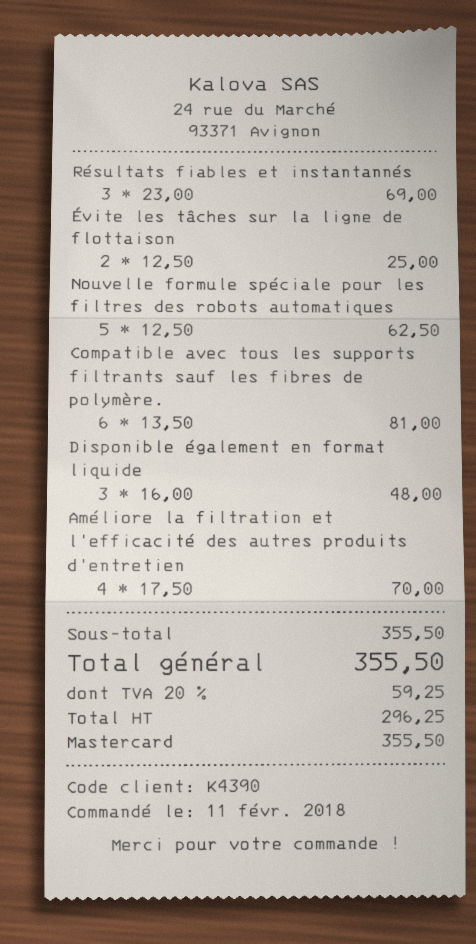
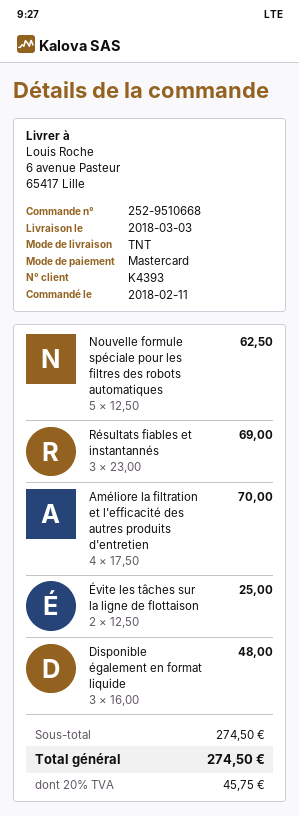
customer number: K4390 -> K4393
Compatible avec tous les supports filtrants sauf les fibres de polymère.: 6 x 13.50 = 81.00 -> none
subtotal: 355.50 -> 274.50
tax: 20% = 59.25 -> 20% = 45.75
total: 355.50 -> 274.50

